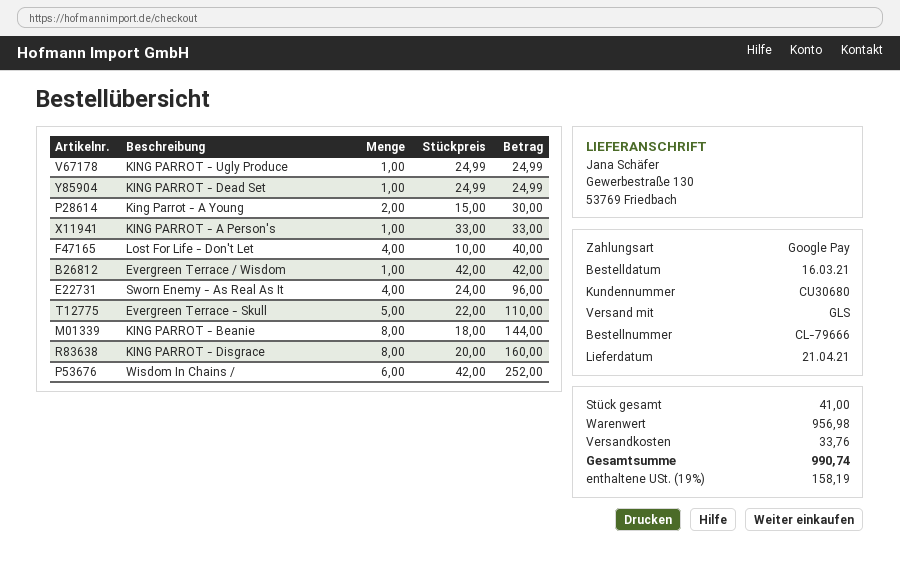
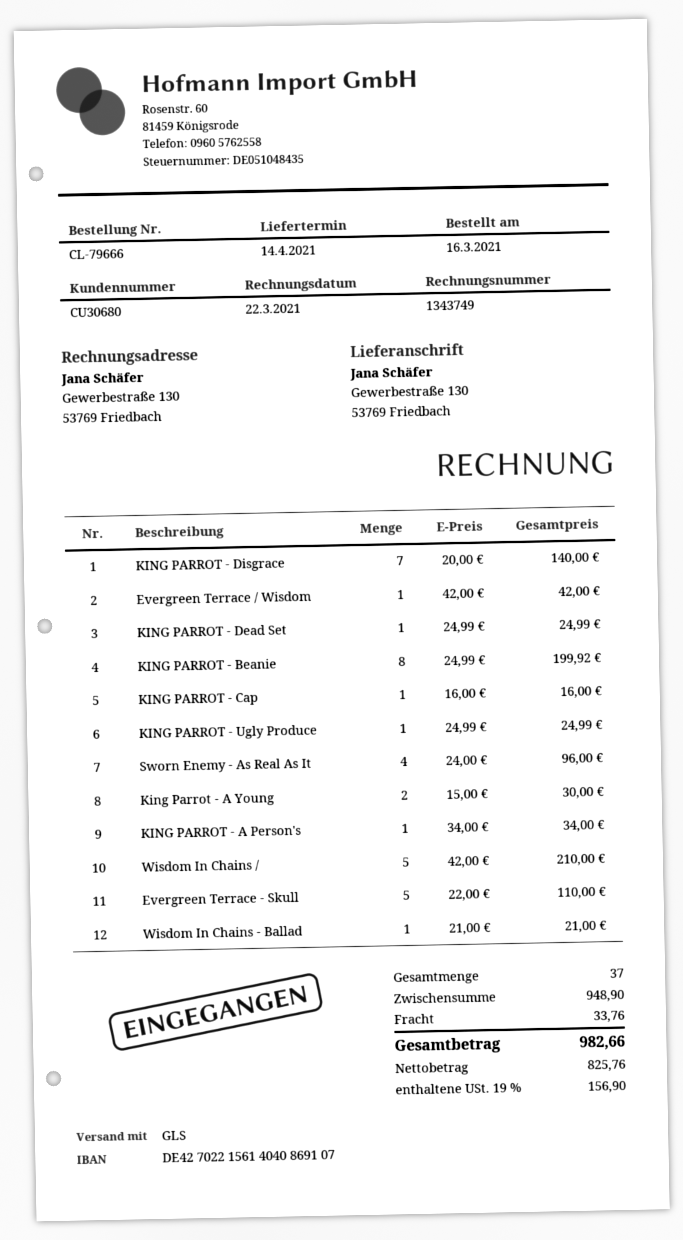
delivery date: 2021-04-21 -> 2021-04-14
KING PARROT - A Person's: 1 x 33.00 = 33.00 -> 1 x 34.00 = 34.00
Lost For Life - Don't Let: 4 x 10.00 = 40.00 -> none
KING PARROT - Beanie: 8 x 18.00 = 144.00 -> 8 x 24.99 = 199.92
KING PARROT - Disgrace: 8 x 20.00 = 160.00 -> 7 x 20.00 = 140.00
Wisdom In Chains /: 6 x 42.00 = 252.00 -> 5 x 42.00 = 210.00
KING PARROT - Cap: none -> 1 x 16.00 = 16.00
Wisdom In Chains - Ballad: none -> 1 x 21.00 = 21.00
total quantity: 41 -> 37
subtotal: 956.98 -> 948.90
tax: 19% = 158.19 -> 19% = 156.90
total: 990.74 -> 982.66

